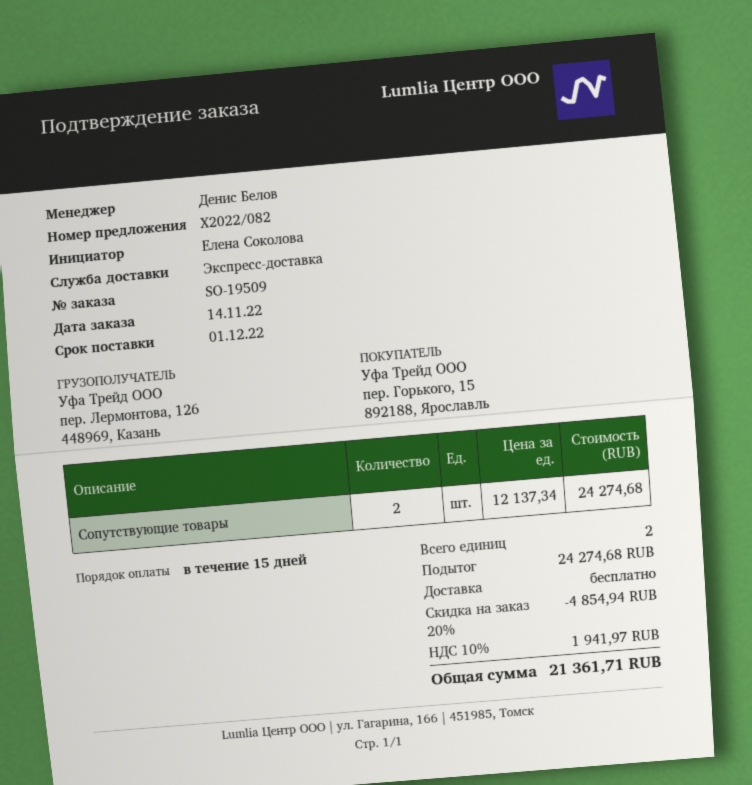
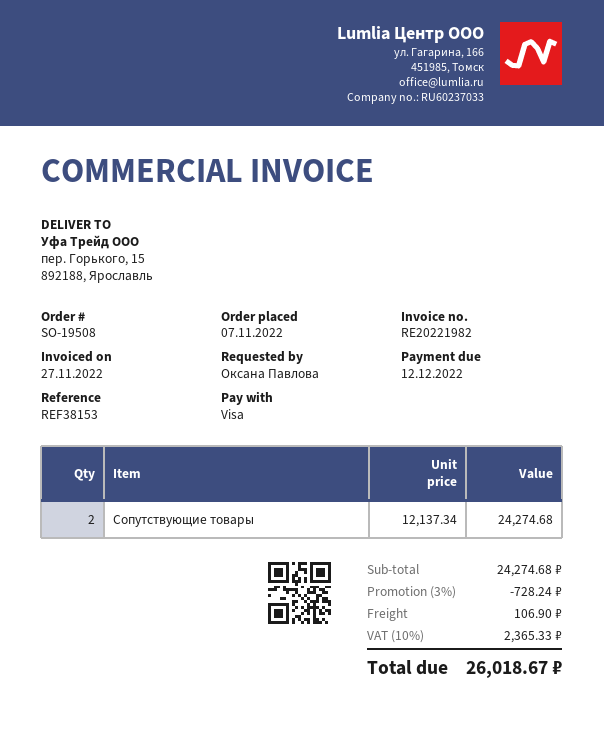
order number: SO-19509 -> SO-19508
order date: 2022-11-14 -> 2022-11-07
ordered by: Елена Соколова -> Оксана Павлова
ship to: пер. Лермонтова, 126, 448969, Казань -> пер. Горького, 15, 892188, Ярославль
discount: 20% = 4854.94 -> 3% = 728.24
shipping: 0.00 -> 106.90
tax: 10% = 1941.97 -> 10% = 2365.33
total: 21361.71 -> 26018.67

